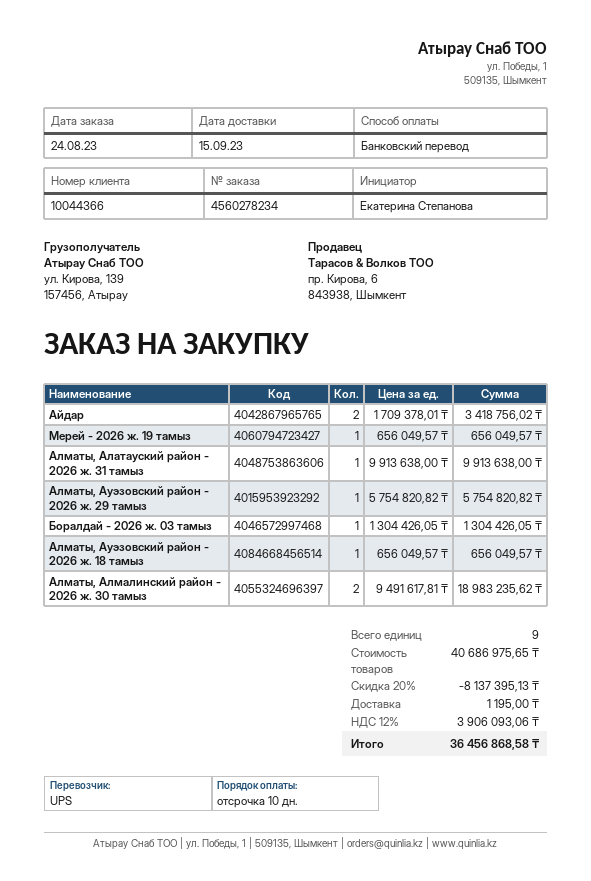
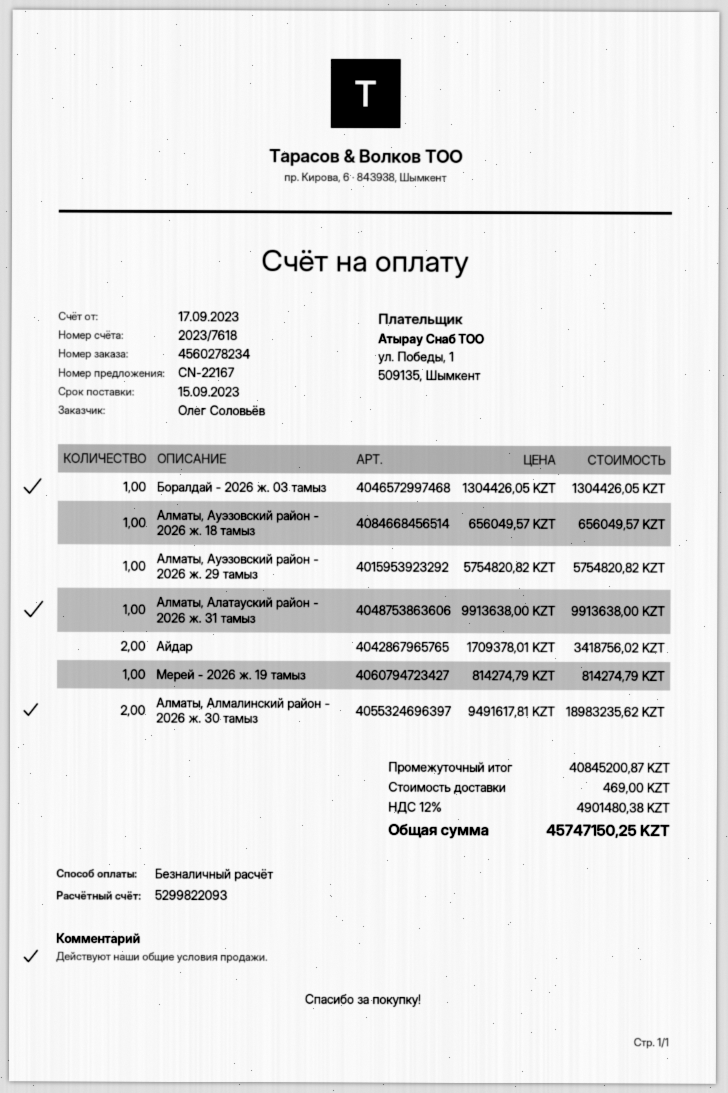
ordered by: Екатерина Степанова -> Олег Соловьёв
Мерей - 2026 ж. 19 тамыз: 1 x 656049.57 = 656049.57 -> 1 x 814274.79 = 814274.79
subtotal: 40686975.65 -> 40845200.87
discount: 20% = 8137395.13 -> none
shipping: 1195.00 -> 469.00
tax: 12% = 3906093.06 -> 12% = 4901480.38
total: 36456868.58 -> 45747150.25

